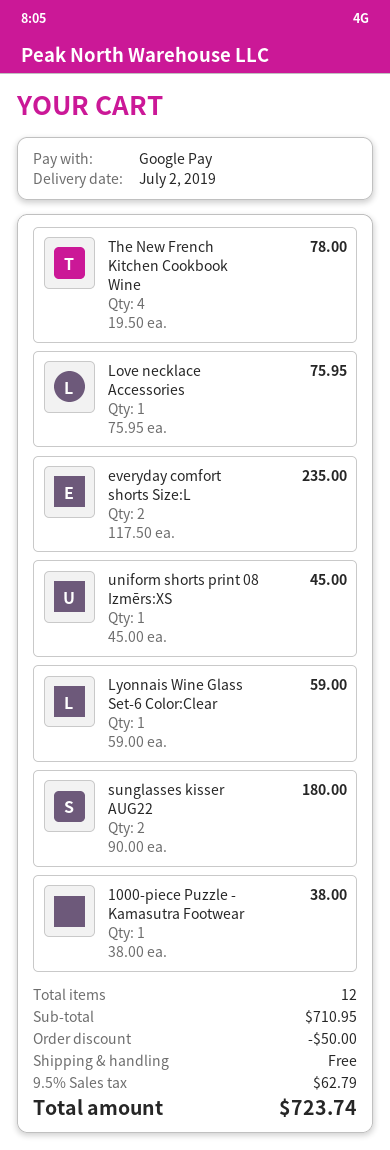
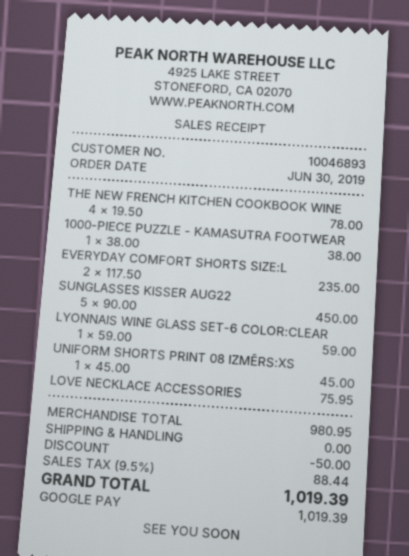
sunglasses kisser AUG22: 2 x 90.00 = 180.00 -> 5 x 90.00 = 450.00
subtotal: 710.95 -> 980.95
tax: 9.5% = 62.79 -> 9.5% = 88.44
total: 723.74 -> 1019.39

